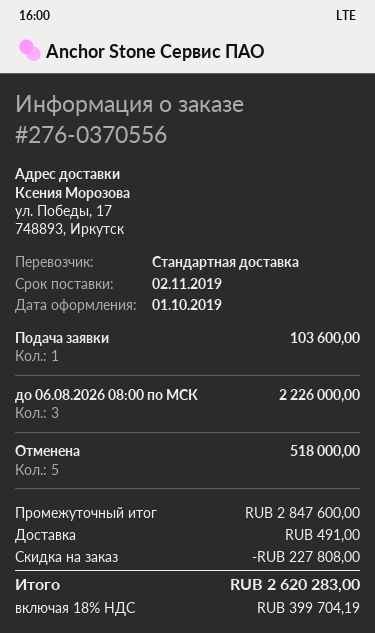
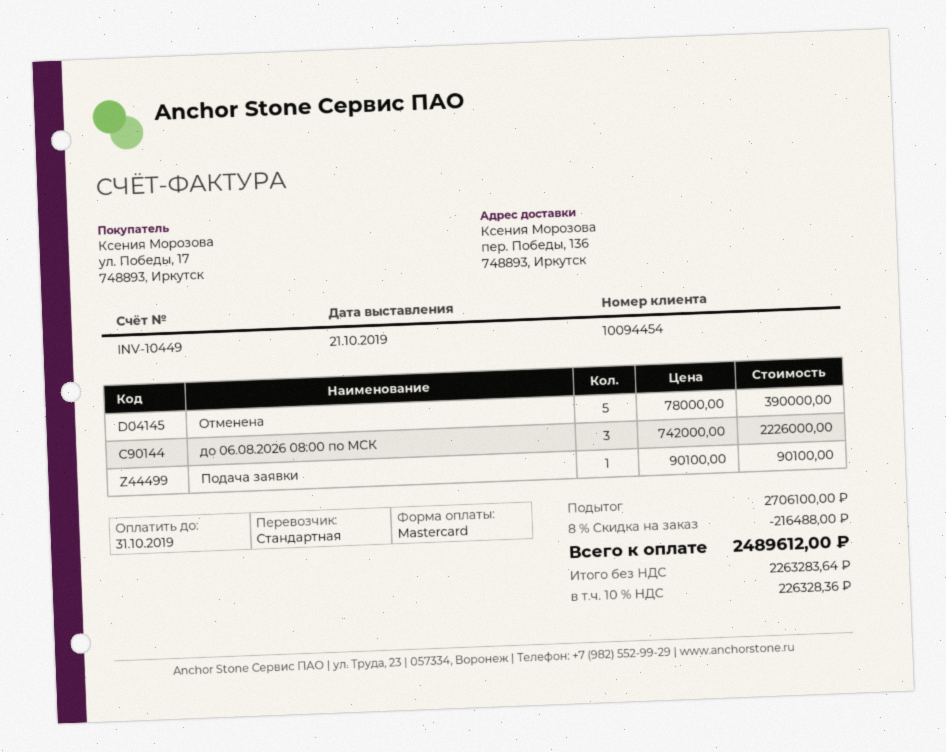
ship to: ул. Победы, 17, 748893, Иркутск -> пер. Победы, 136, 748893, Иркутск
Подача заявки: 1 for 103600.00 -> 1 for 90100.00
Отменена: 5 for 518000.00 -> 5 for 390000.00
subtotal: 2847600.00 -> 2706100.00
discount: 227808.00 -> 216488.00
shipping: 491.00 -> none
tax: 18% = 399704.19 -> 10% = 226328.36
total: 2620283.00 -> 2489612.00

